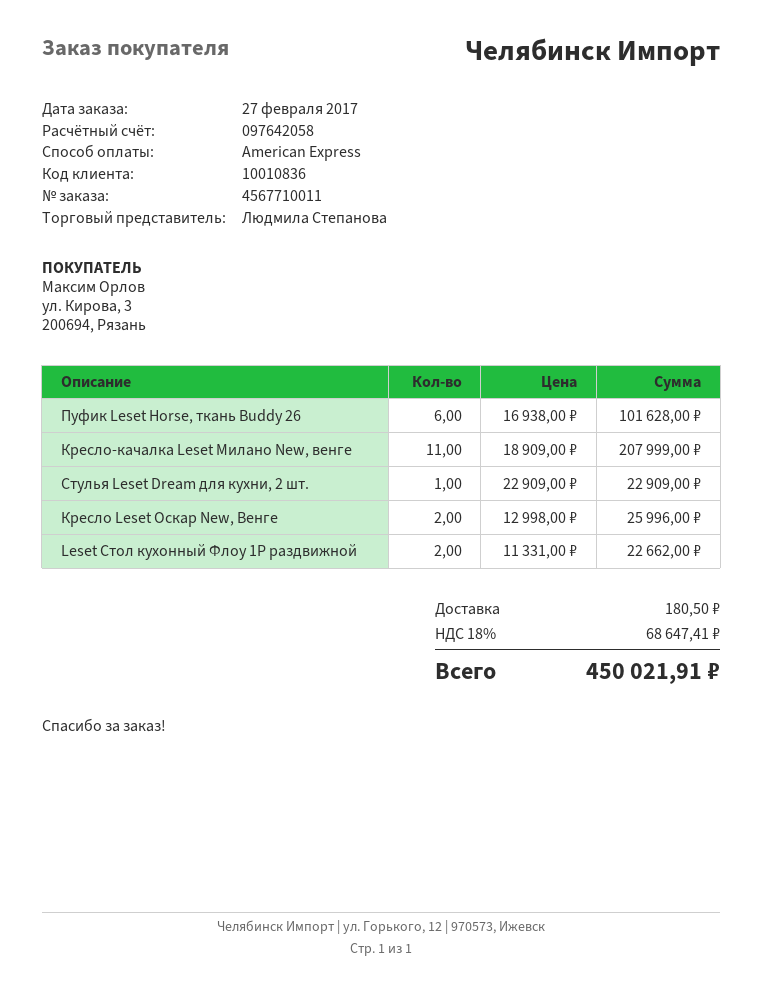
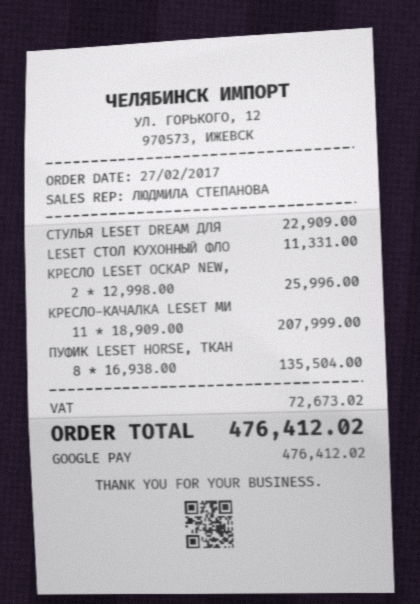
payment method: American Express -> Google Pay
Пуфик Leset Horse, ткань Buddy 26: 6 x 16938.00 = 101628.00 -> 8 x 16938.00 = 135504.00
Leset Стол кухонный Флоу 1Р раздвижной: 2 x 11331.00 = 22662.00 -> 1 x 11331.00 = 11331.00
shipping: 180.50 -> none
tax: 68647.41 -> 72673.02
total: 450021.91 -> 476412.02

